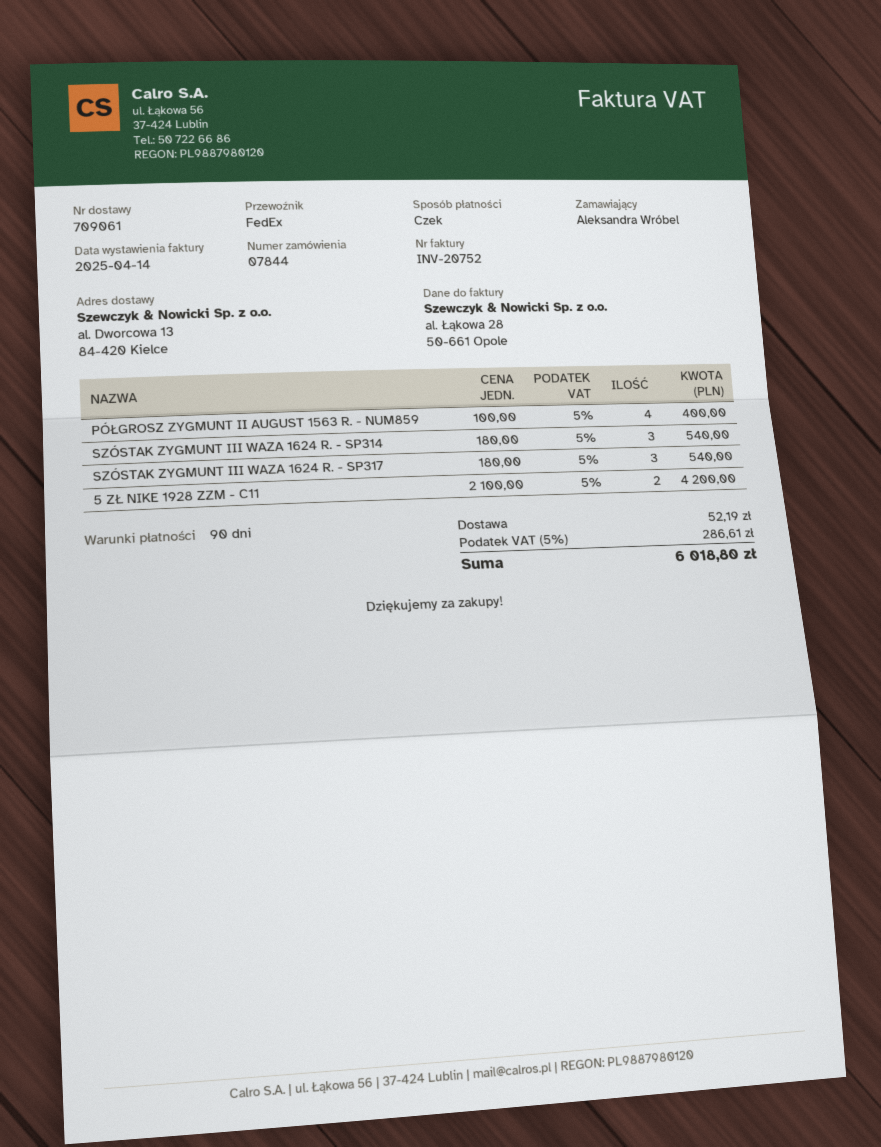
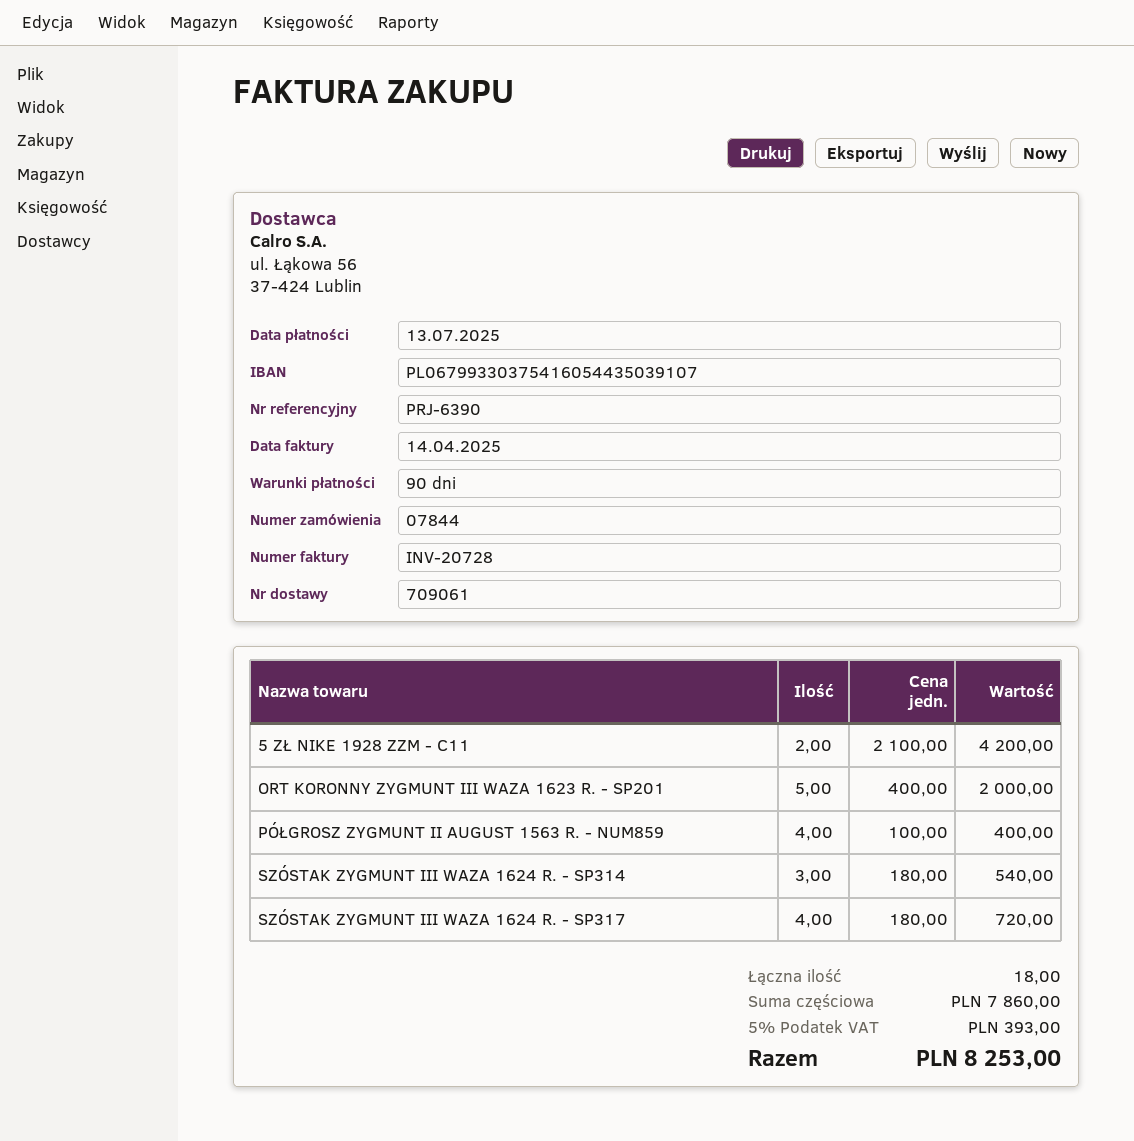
invoice number: INV-20752 -> INV-20728
SZÓSTAK ZYGMUNT III WAZA 1624 R. - SP317: 3 x 180.00 = 540.00 -> 4 x 180.00 = 720.00
ORT KORONNY ZYGMUNT III WAZA 1623 R. - SP201: none -> 5 x 400.00 = 2000.00
shipping: 52.19 -> none
tax: 5% = 286.61 -> 5% = 393.00
total: 6018.80 -> 8253.00

